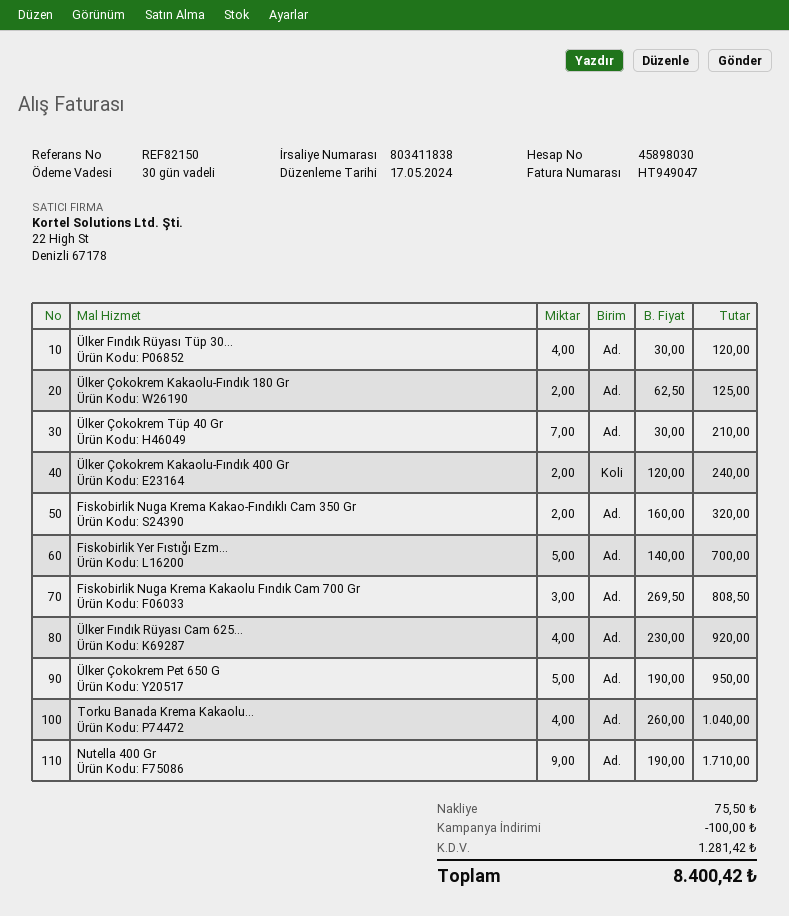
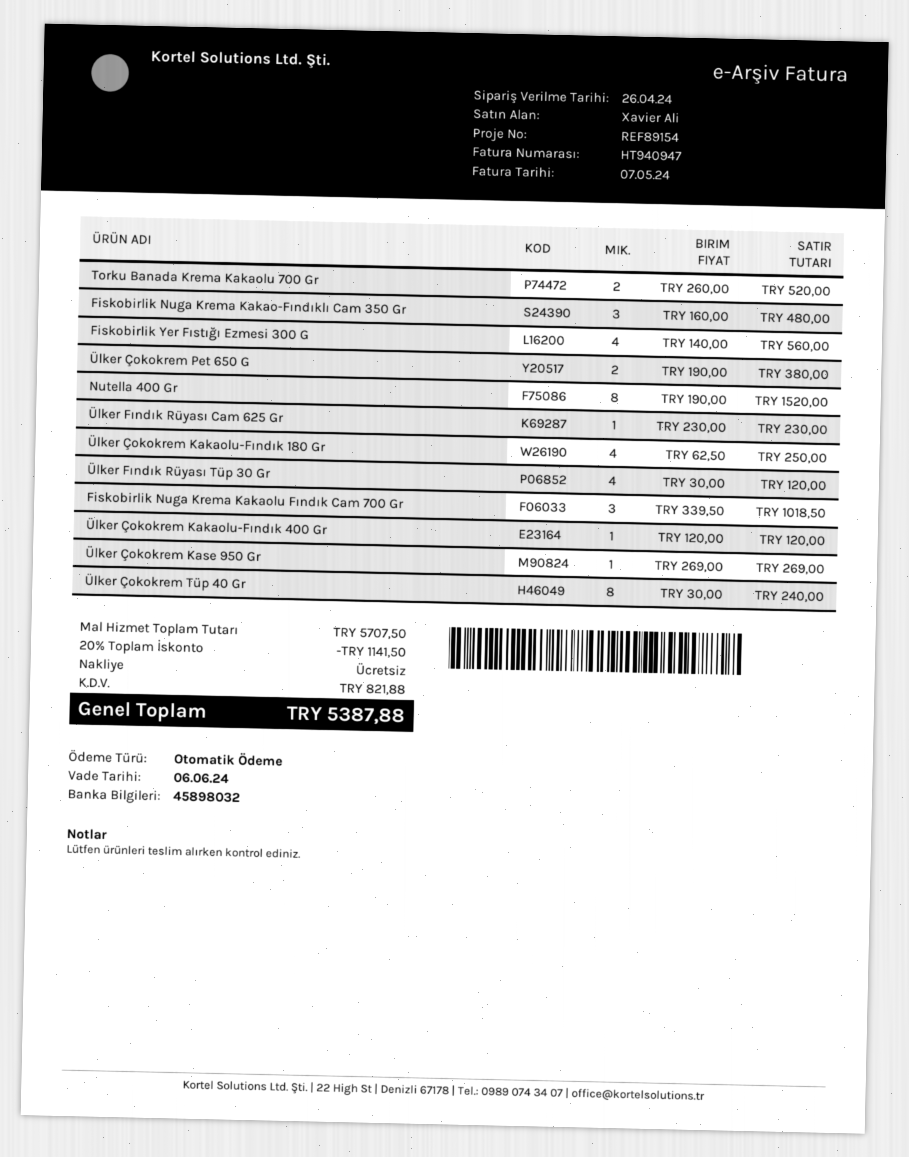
invoice number: HT949047 -> HT940947
invoice date: 2024-05-17 -> 2024-05-07
reference: REF82150 -> REF89154
bank account: 45898030 -> 45898032
Ülker Çokokrem Kakaolu-Fındık 180 Gr: 2 x 62.50 = 125.00 -> 4 x 62.50 = 250.00
Ülker Çokokrem Tüp 40 Gr: 7 x 30.00 = 210.00 -> 8 x 30.00 = 240.00
Ülker Çokokrem Kakaolu-Fındık 400 Gr: 2 x 120.00 = 240.00 -> 1 x 120.00 = 120.00
Fiskobirlik Nuga Krema Kakao-Fındıklı Cam 350 Gr: 2 x 160.00 = 320.00 -> 3 x 160.00 = 480.00
Fiskobirlik Yer Fıstığı Ezm...: 5 x 140.00 = 700.00 -> 4 x 140.00 = 560.00
Fiskobirlik Nuga Krema Kakaolu Fındık Cam 700 Gr: 3 x 269.50 = 808.50 -> 3 x 339.50 = 1018.50
Ülker Fındık Rüyası Cam 625...: 4 x 230.00 = 920.00 -> 1 x 230.00 = 230.00
Ülker Çokokrem Pet 650 G: 5 x 190.00 = 950.00 -> 2 x 190.00 = 380.00
Torku Banada Krema Kakaolu...: 4 x 260.00 = 1040.00 -> 2 x 260.00 = 520.00
Nutella 400 Gr: 9 x 190.00 = 1710.00 -> 8 x 190.00 = 1520.00
Ülker Çokokrem Kase 950 Gr: none -> 1 x 269.00 = 269.00
discount: 100.00 -> 1141.50
shipping: 75.50 -> 0.00
tax: 1281.42 -> 821.88
total: 8400.42 -> 5387.88

